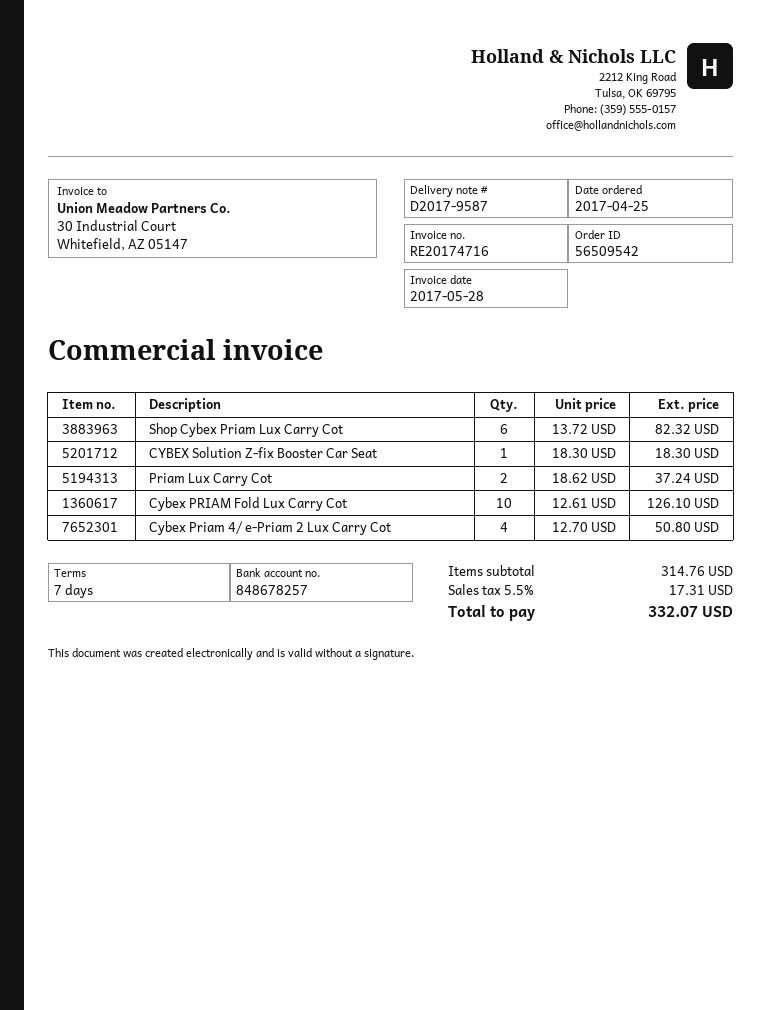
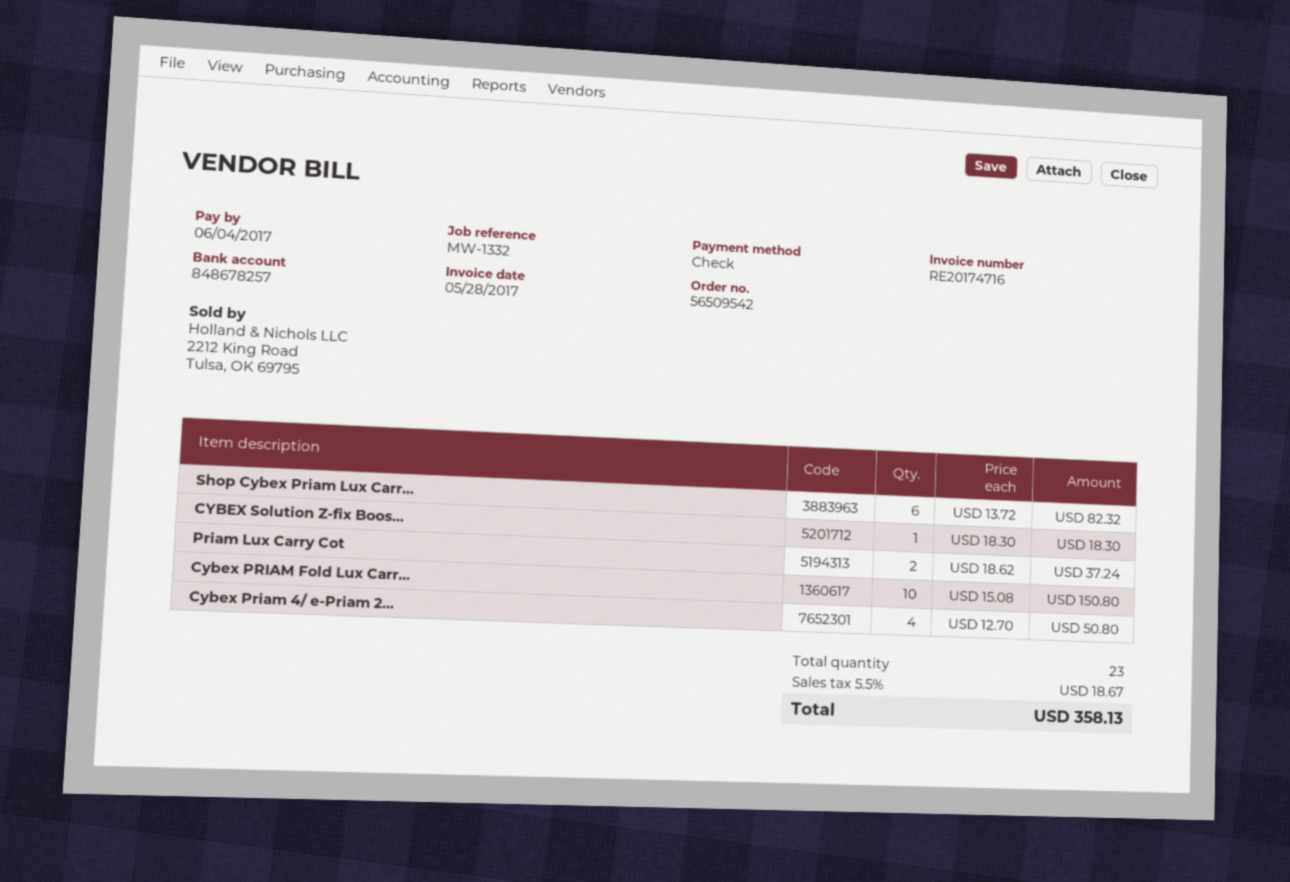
Cybex PRIAM Fold Lux Carry Cot: 10 x 12.61 = 126.10 -> 10 x 15.08 = 150.80
tax: 5.5% = 17.31 -> 5.5% = 18.67
total: 332.07 -> 358.13

